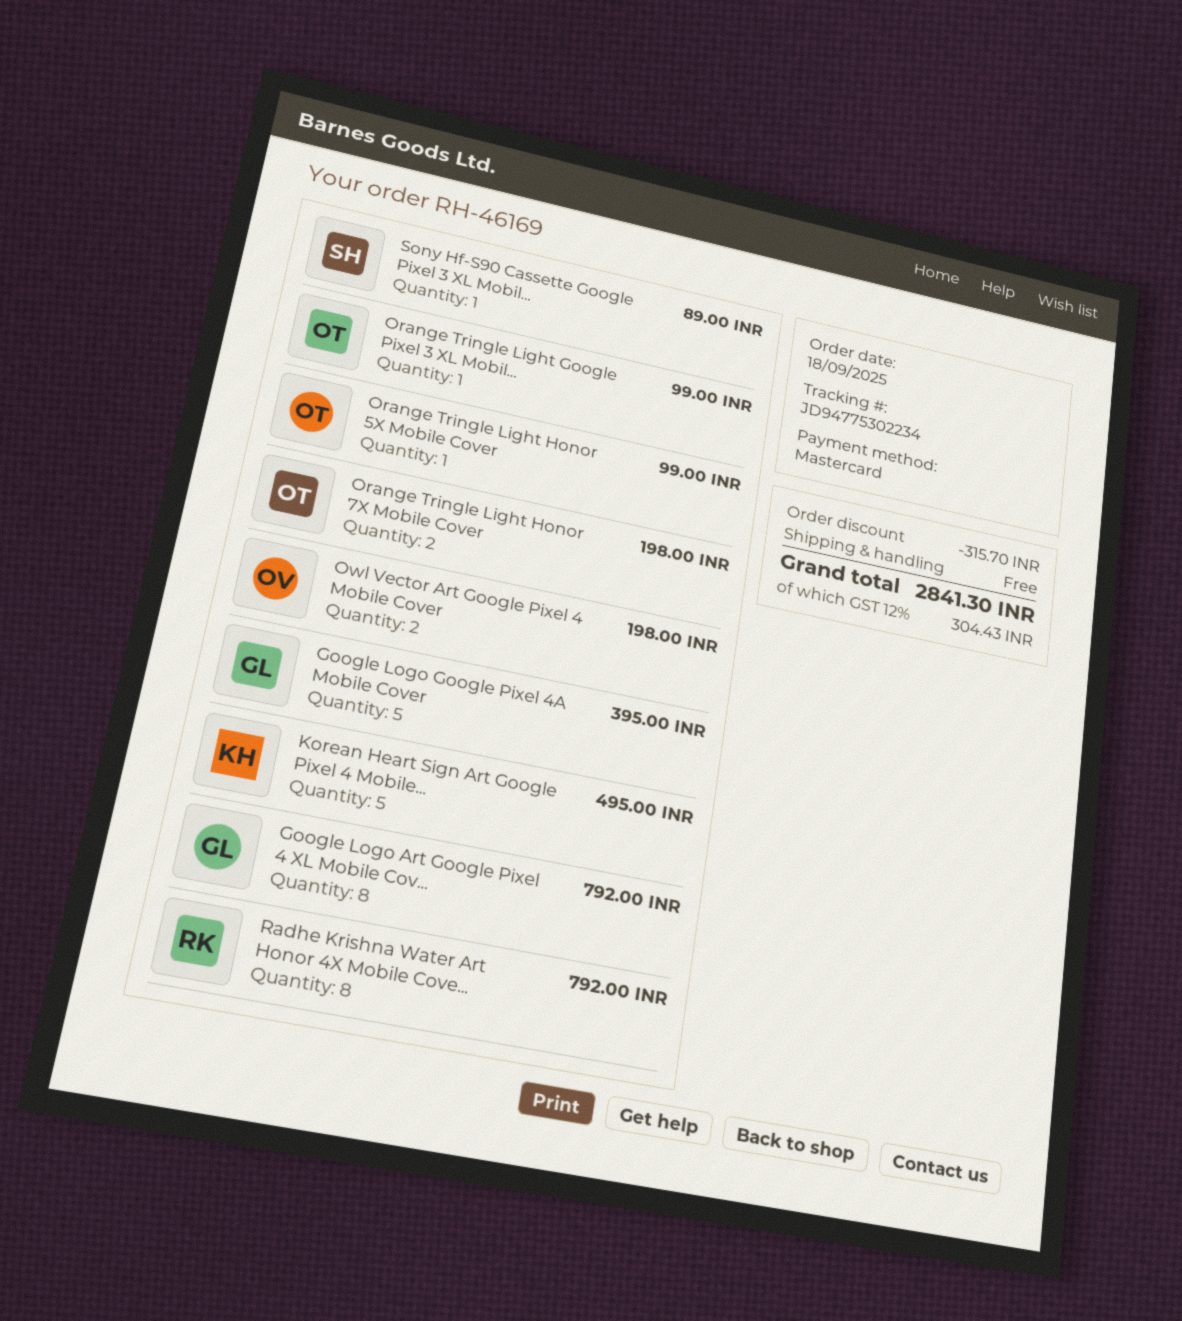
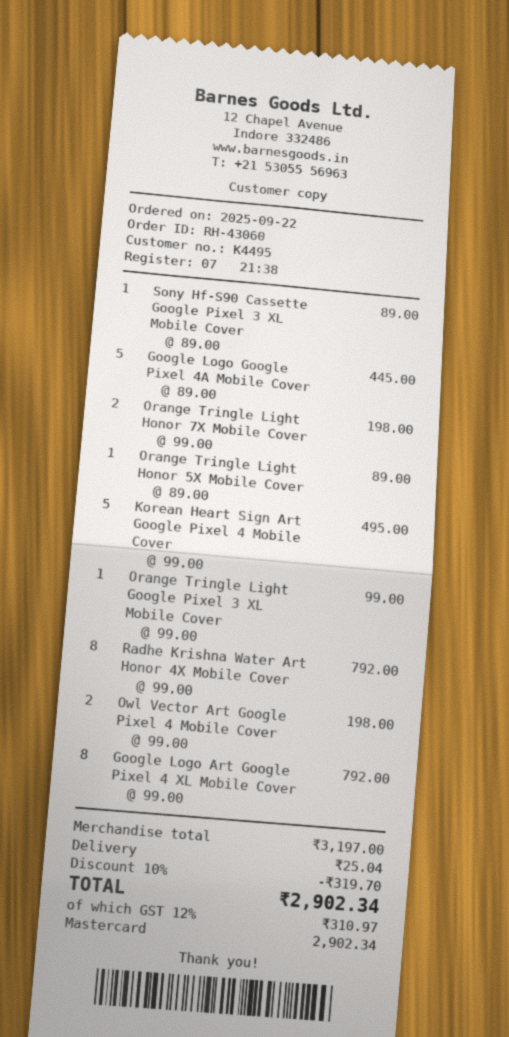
order number: RH-46169 -> RH-43060
order date: 2025-09-18 -> 2025-09-22
Orange Tringle Light Honor 5X Mobile Cover: 1 for 99.00 -> 1 for 89.00
Google Logo Google Pixel 4A Mobile Cover: 5 for 395.00 -> 5 for 445.00
discount: 315.70 -> 319.70
shipping: 0.00 -> 25.04
tax: 12% = 304.43 -> 12% = 310.97
total: 2841.30 -> 2902.34

